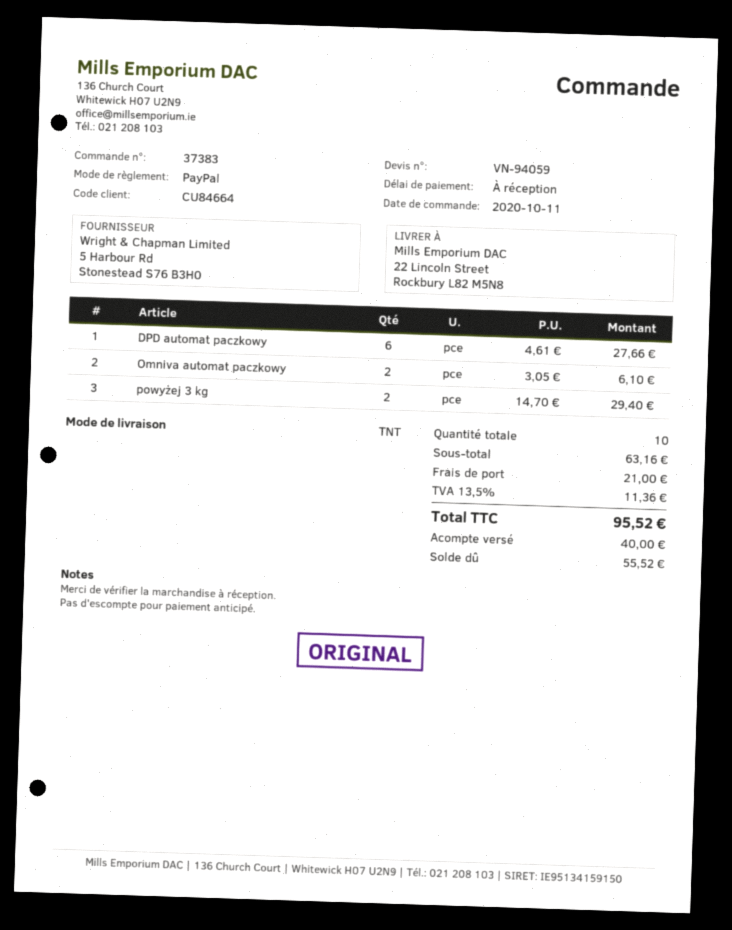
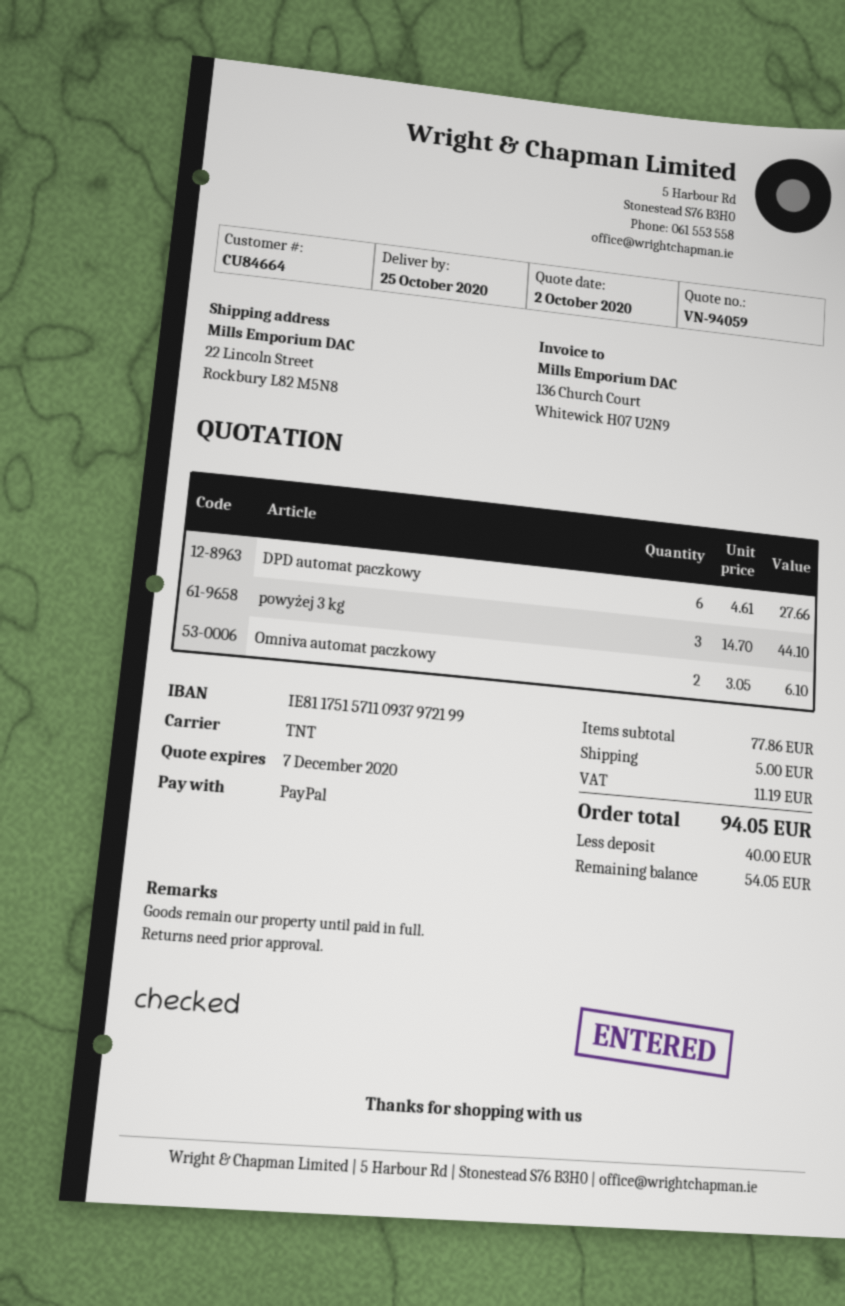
powyżej 3 kg: 2 x 14.70 = 29.40 -> 3 x 14.70 = 44.10
subtotal: 63.16 -> 77.86
shipping: 21.00 -> 5.00
tax: 11.36 -> 11.19
total: 95.52 -> 94.05
balance: 55.52 -> 54.05

